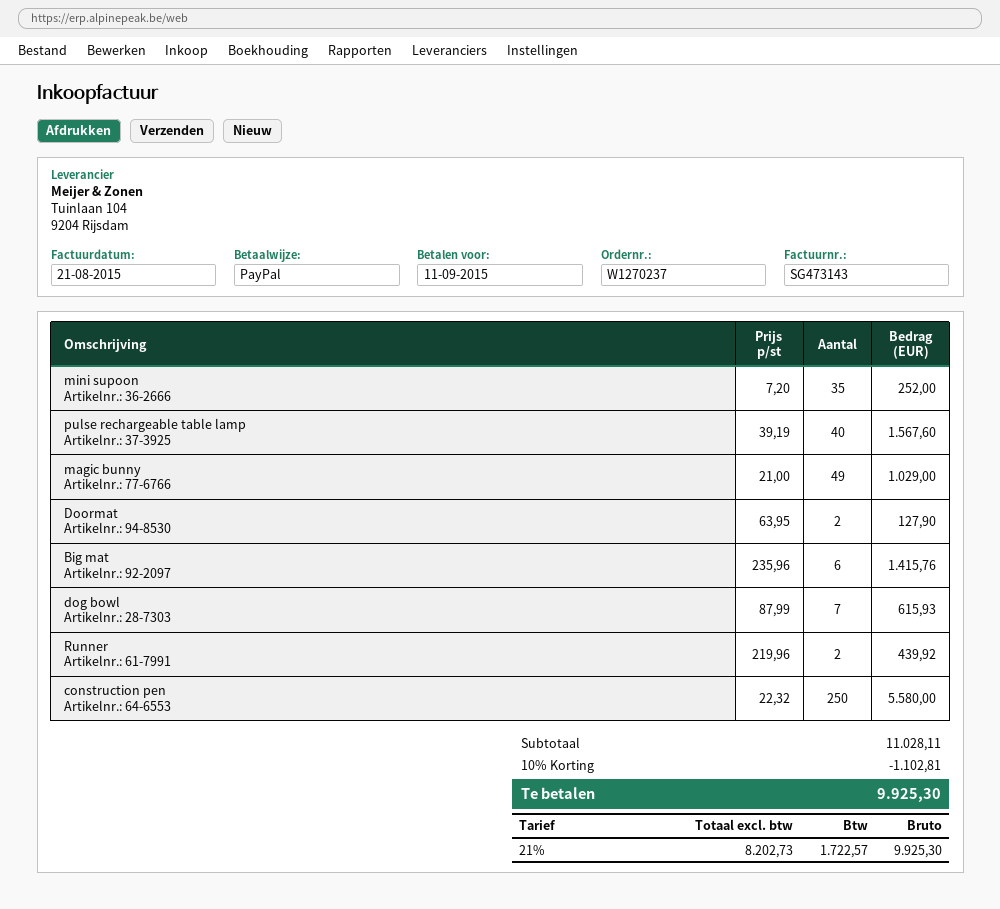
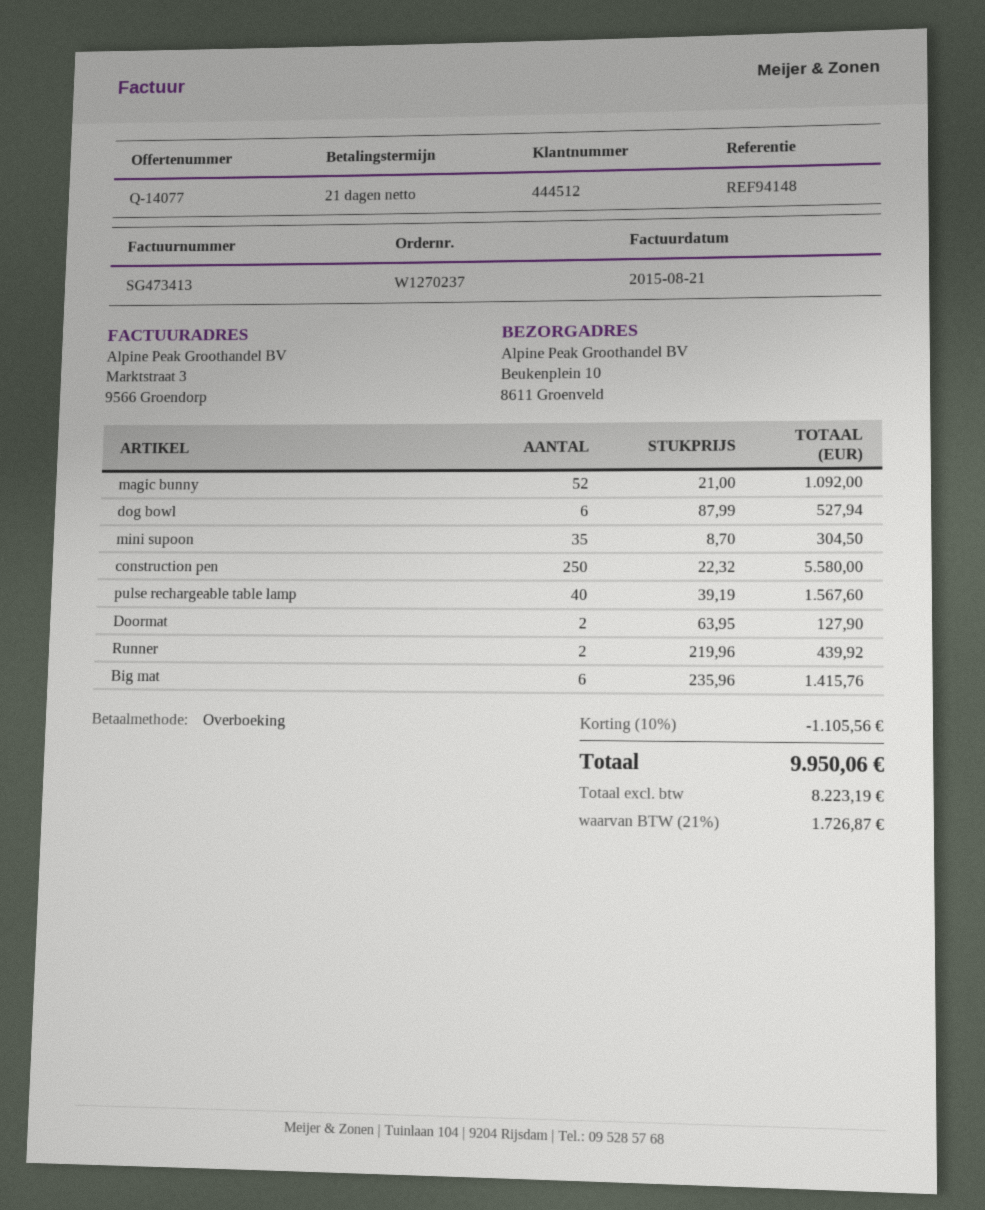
invoice number: SG473143 -> SG473413
payment method: PayPal -> bank transfer
mini supoon: 35 x 7.20 = 252.00 -> 35 x 8.70 = 304.50
magic bunny: 49 x 21.00 = 1029.00 -> 52 x 21.00 = 1092.00
dog bowl: 7 x 87.99 = 615.93 -> 6 x 87.99 = 527.94
discount: 10% = 1102.81 -> 10% = 1105.56
net: 8202.73 -> 8223.19
tax: 21% = 1722.57 -> 21% = 1726.87
total: 9925.30 -> 9950.06

